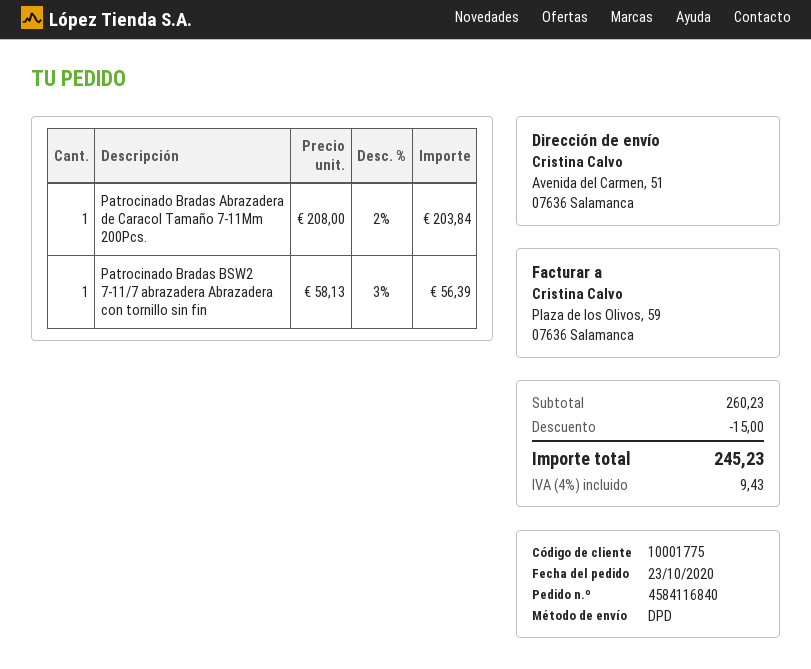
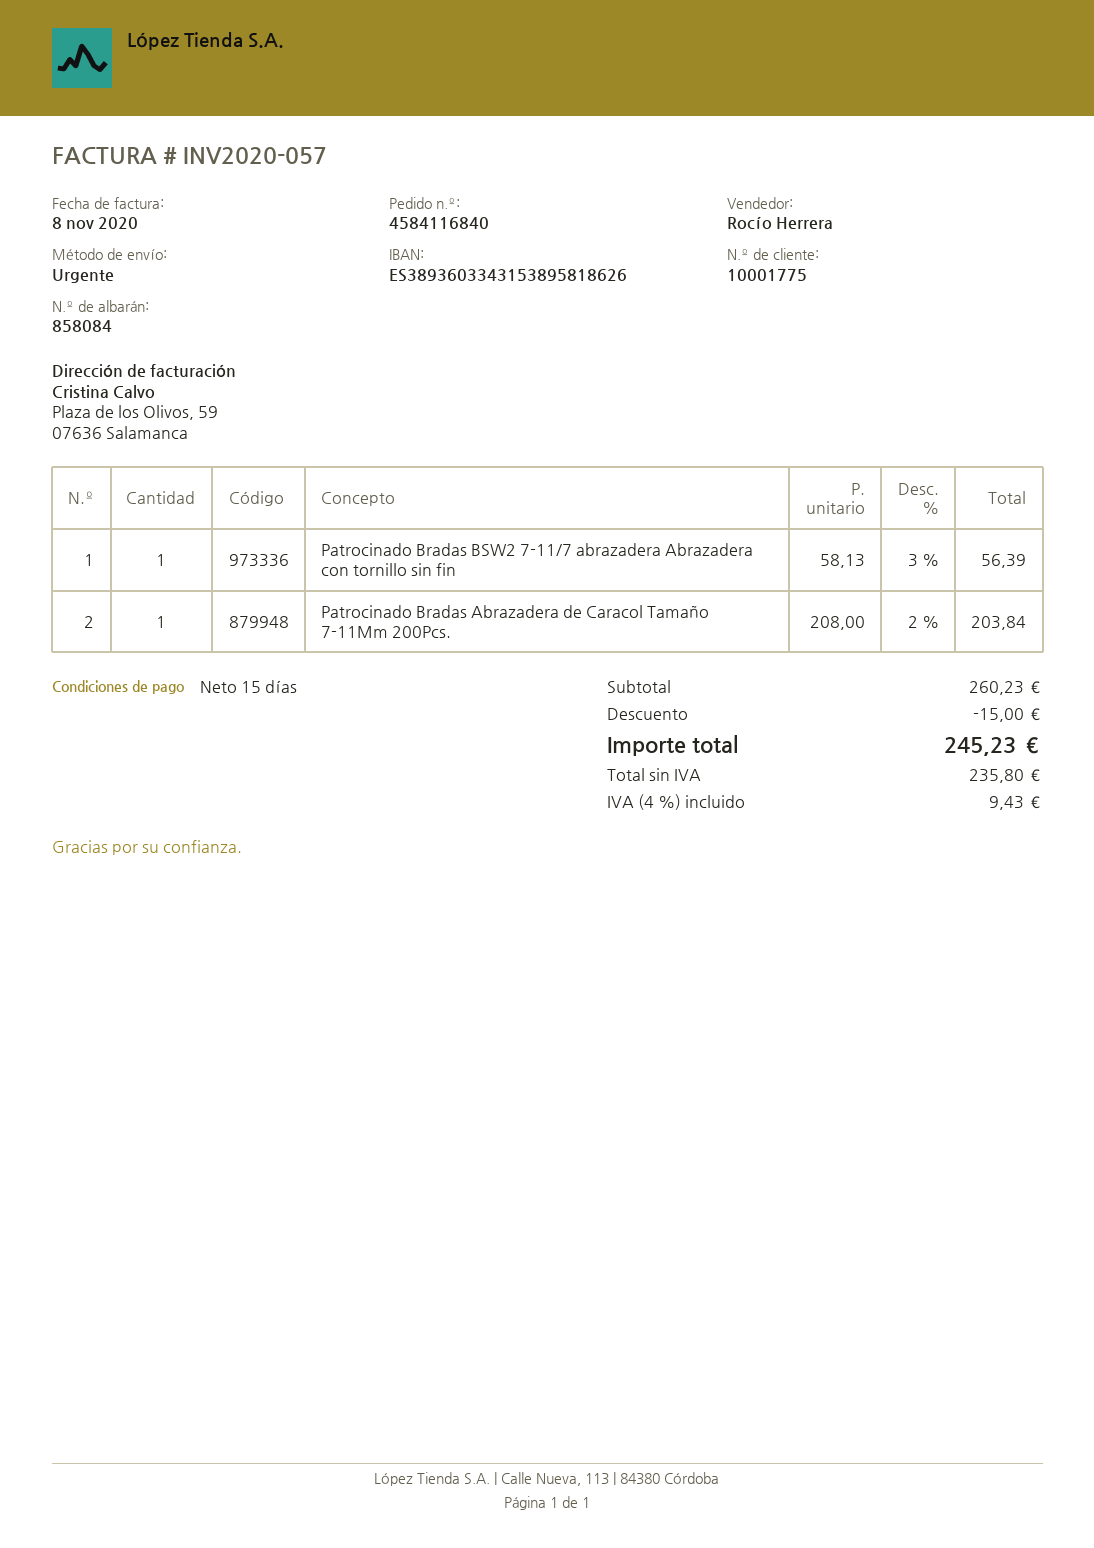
shipping method: DPD -> express

